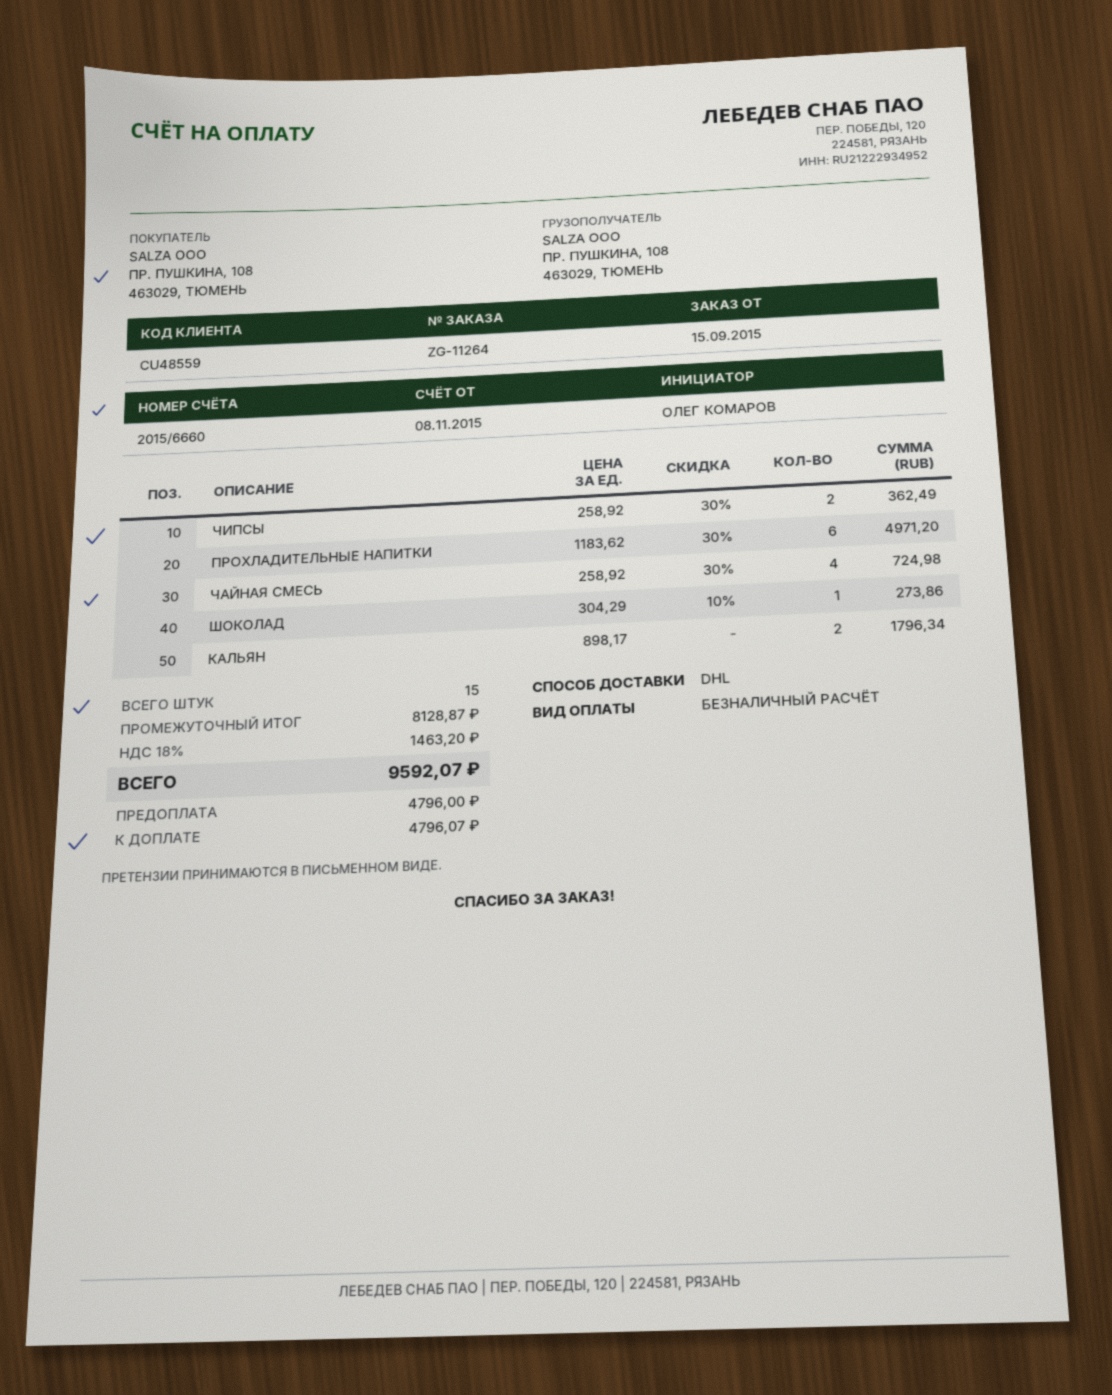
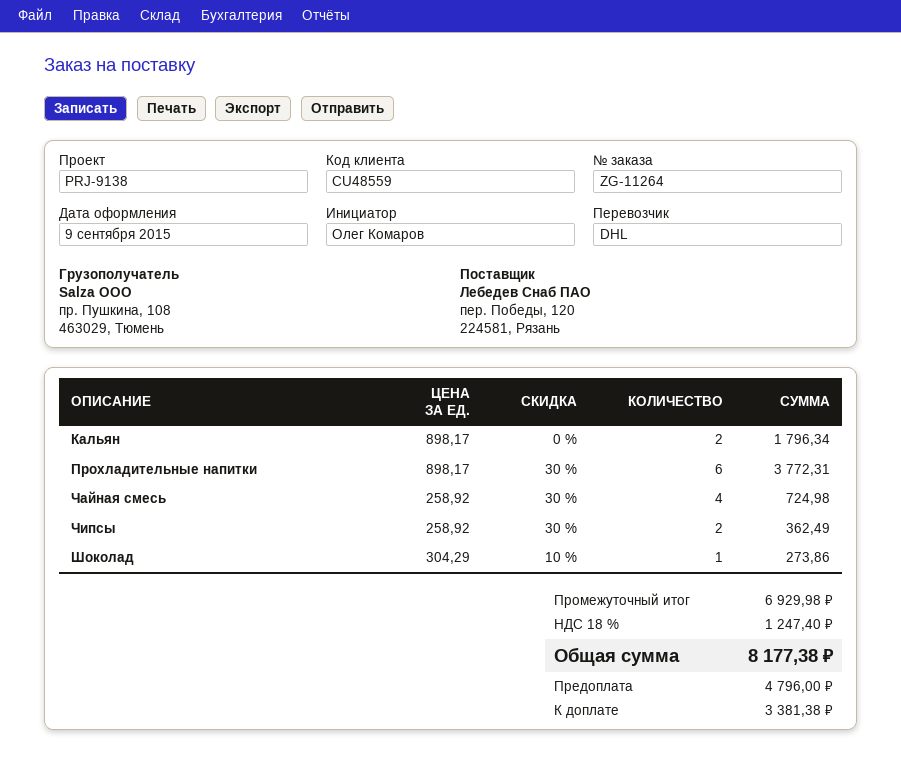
order date: 2015-09-15 -> 2015-09-09
ПРОХЛАДИТЕЛЬНЫЕ НАПИТКИ: 6 x 1183.62 - 30% = 4971.20 -> 6 x 898.17 - 30% = 3772.31
subtotal: 8128.87 -> 6929.98
tax: 18% = 1463.20 -> 18% = 1247.40
total: 9592.07 -> 8177.38
balance: 4796.07 -> 3381.38

